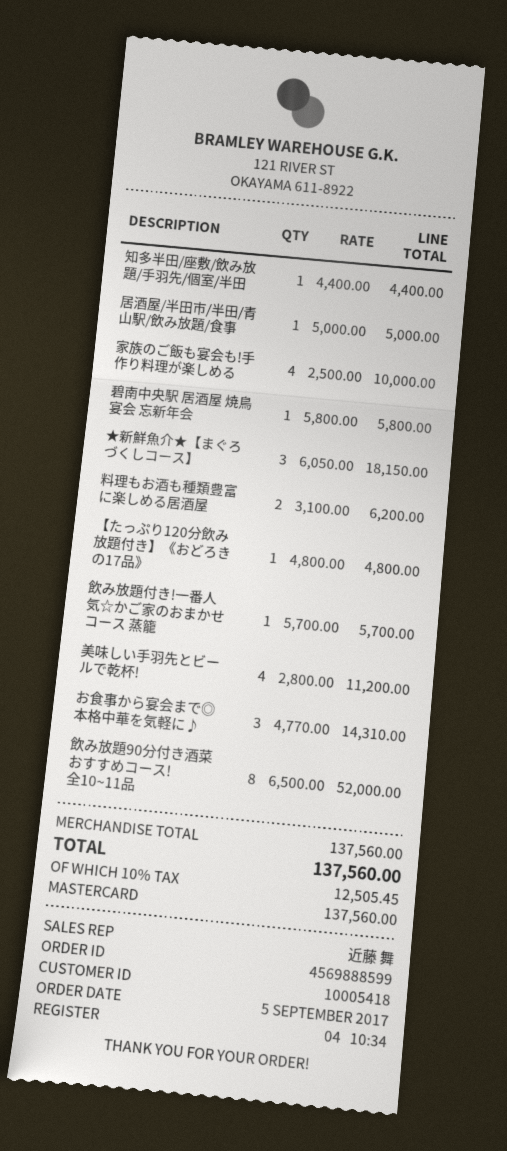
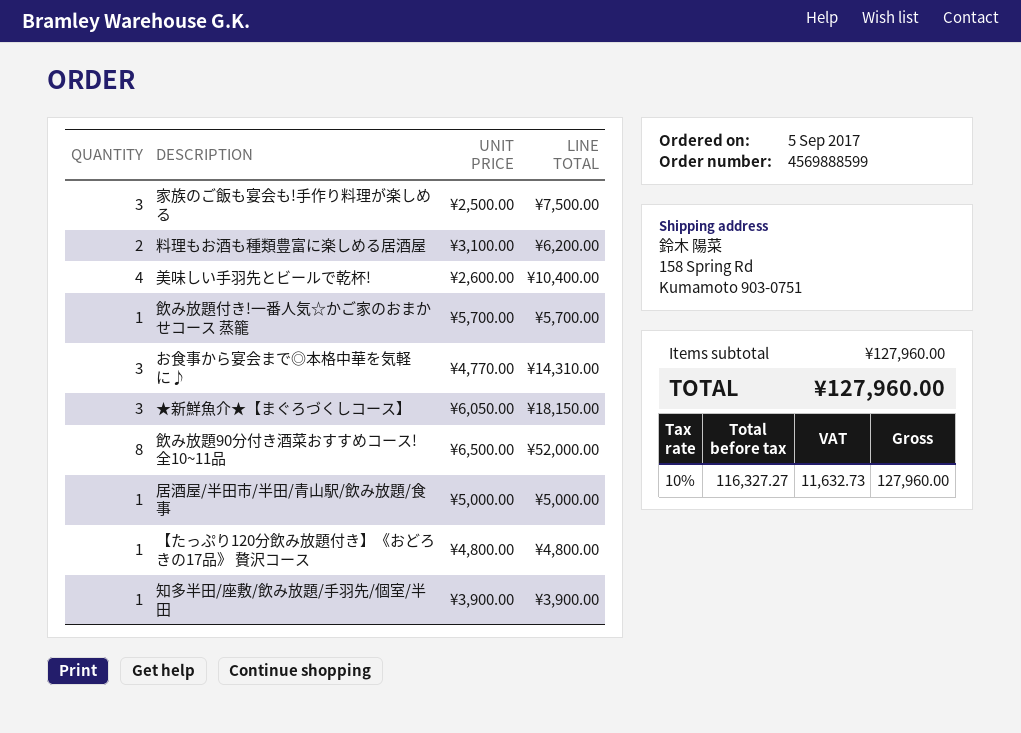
知多半田/座敷/飲み放題/手羽先/個室/半田: 1 x 4400.00 = 4400.00 -> 1 x 3900.00 = 3900.00
家族のご飯も宴会も!手作り料理が楽しめる: 4 x 2500.00 = 10000.00 -> 3 x 2500.00 = 7500.00
碧南中央駅 居酒屋 焼鳥 宴会 忘新年会: 1 x 5800.00 = 5800.00 -> none
美味しい手羽先とビールで乾杯!: 4 x 2800.00 = 11200.00 -> 4 x 2600.00 = 10400.00
subtotal: 137560.00 -> 127960.00
tax: 10% = 12505.45 -> 10% = 11632.73
total: 137560.00 -> 127960.00

